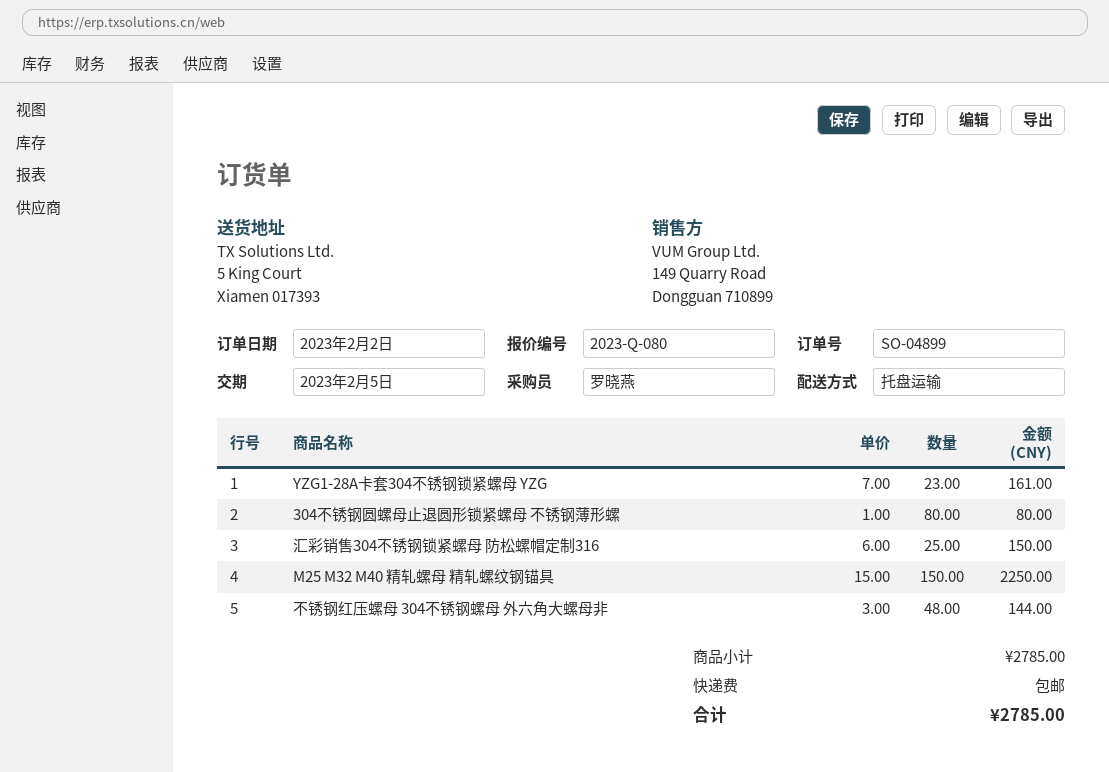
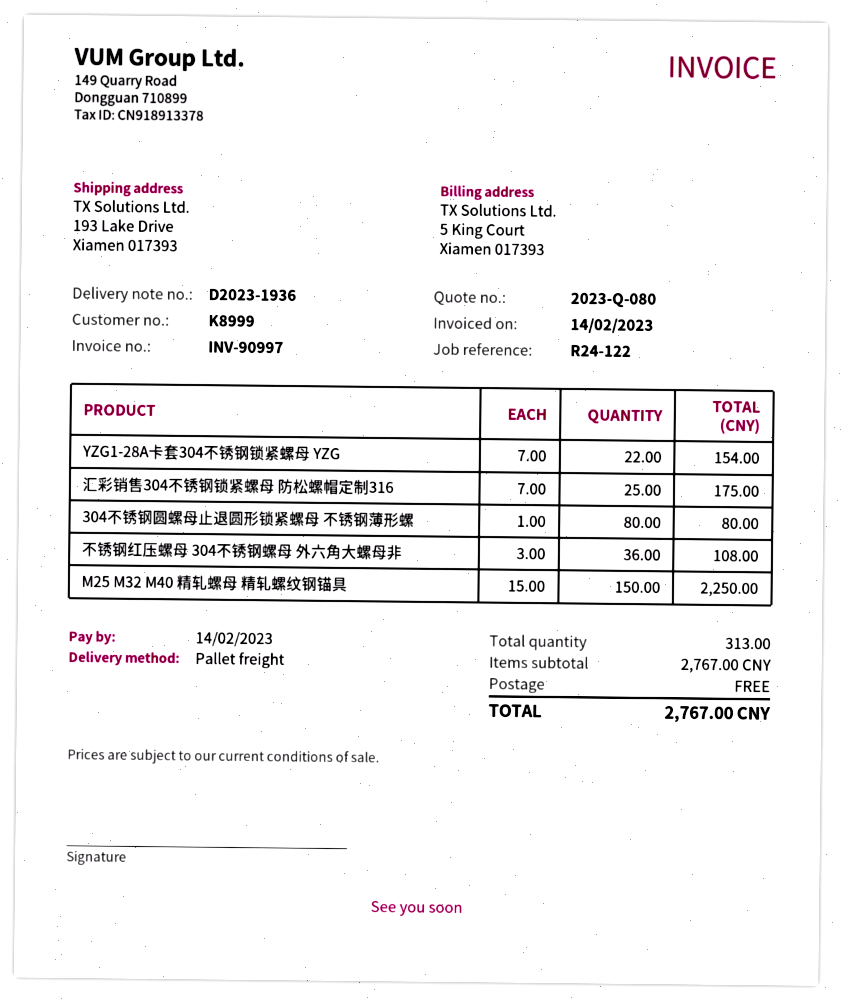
ship to: 5 King Court, Xiamen 017393 -> 193 Lake Drive, Xiamen 017393
YZG1-28A卡套304不锈钢锁紧螺母 YZG: 23 x 7.00 = 161.00 -> 22 x 7.00 = 154.00
汇彩销售304不锈钢锁紧螺母 防松螺帽定制316: 25 x 6.00 = 150.00 -> 25 x 7.00 = 175.00
不锈钢红压螺母 304不锈钢螺母 外六角大螺母非: 48 x 3.00 = 144.00 -> 36 x 3.00 = 108.00
subtotal: 2785.00 -> 2767.00
total: 2785.00 -> 2767.00

